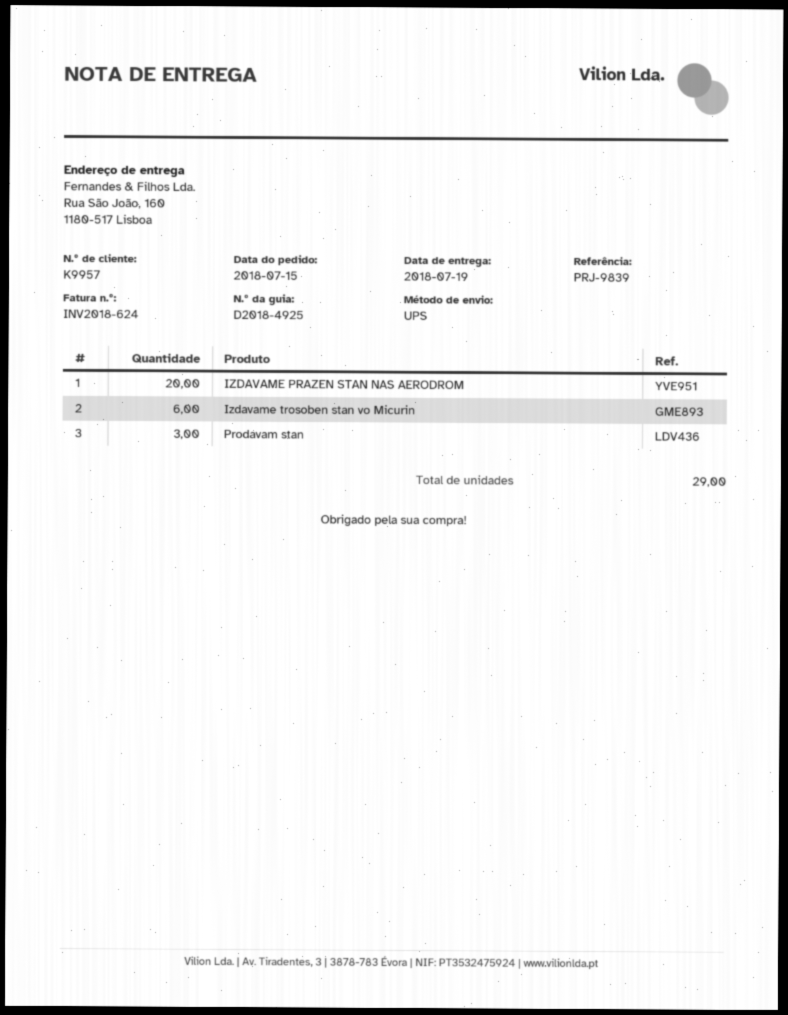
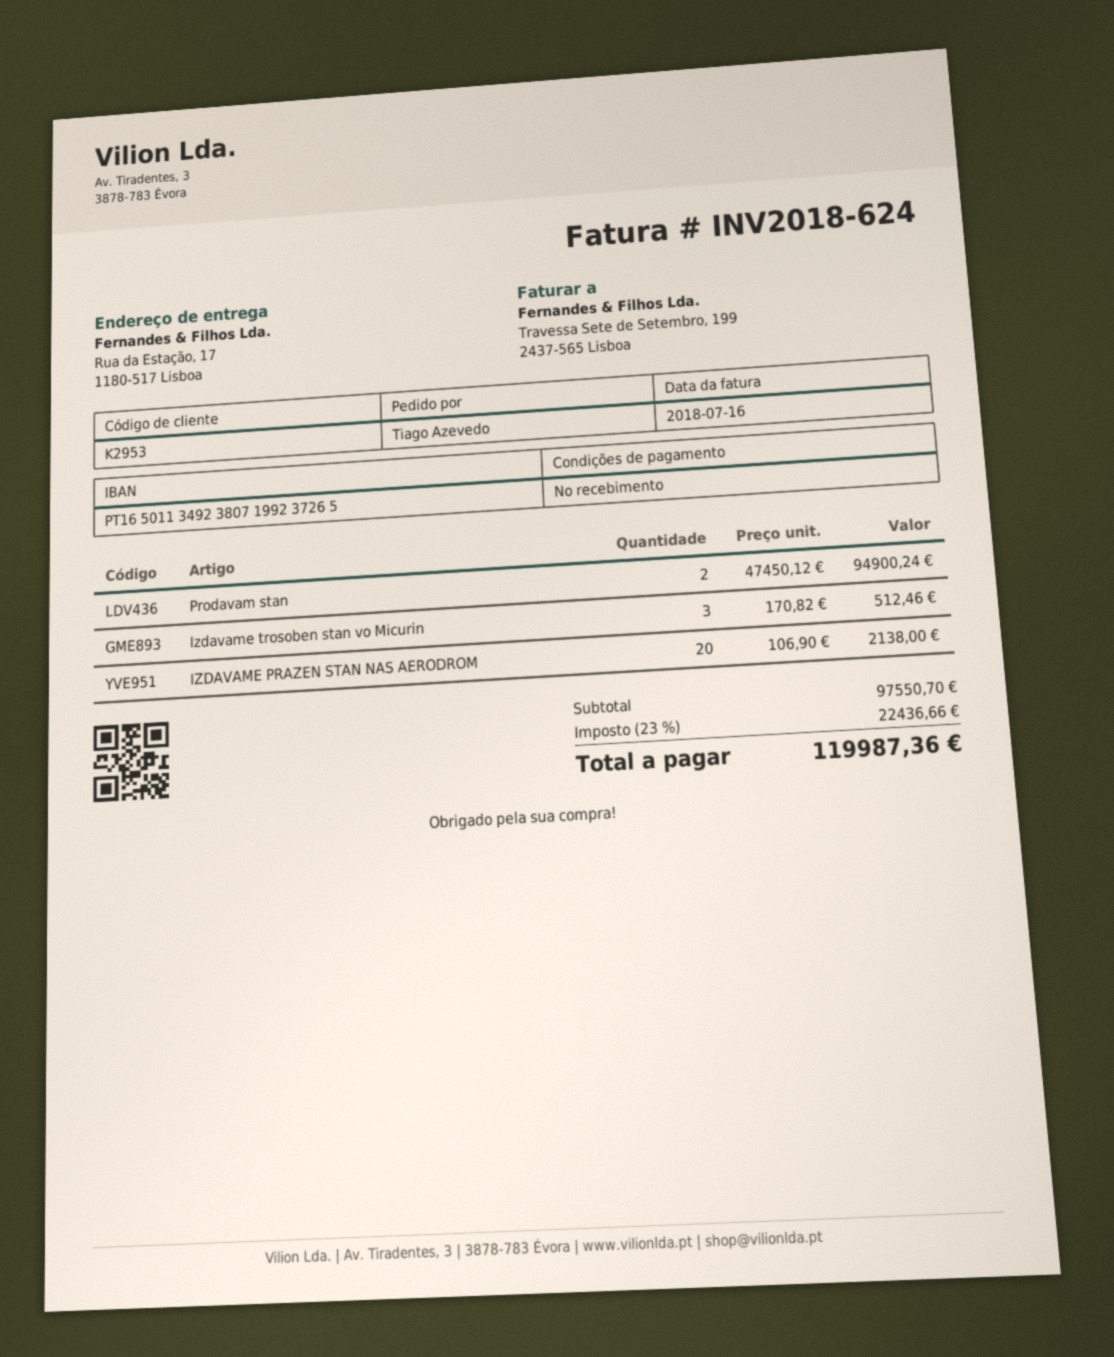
customer number: K9957 -> K2953
ship to: Rua São João, 160, 1180-517 Lisboa -> Rua da Estação, 17, 1180-517 Lisboa
Izdavame trosoben stan vo Micurin: 6 -> 3
Prodavam stan: 3 -> 2

